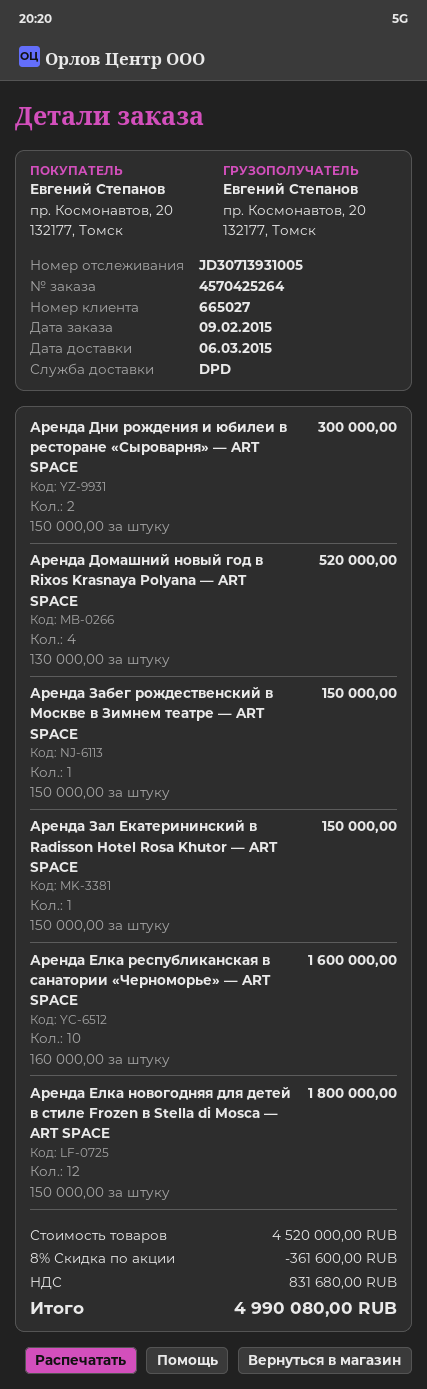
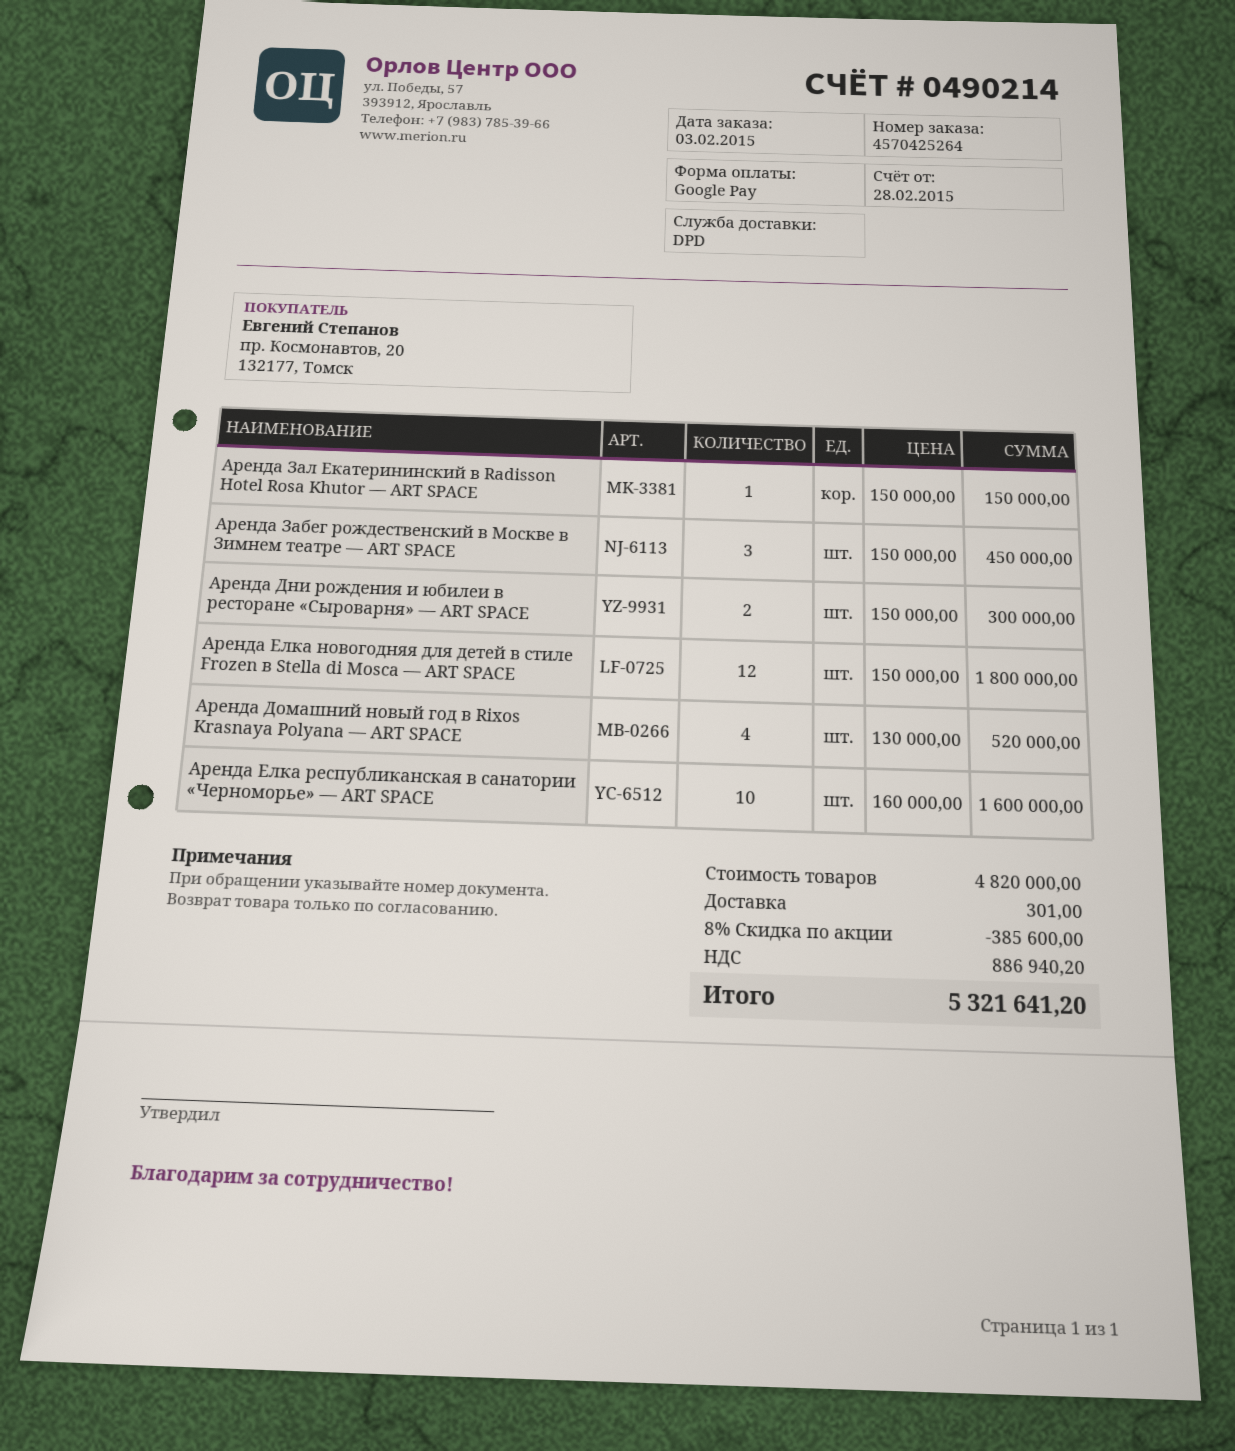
order date: 2015-02-09 -> 2015-02-03
Аренда Забег рождественский в Москве в Зимнем театре — ART SPACE: 1 x 150000.00 = 150000.00 -> 3 x 150000.00 = 450000.00
subtotal: 4520000.00 -> 4820000.00
discount: 8% = 361600.00 -> 8% = 385600.00
shipping: none -> 301.00
tax: 831680.00 -> 886940.20
total: 4990080.00 -> 5321641.20

